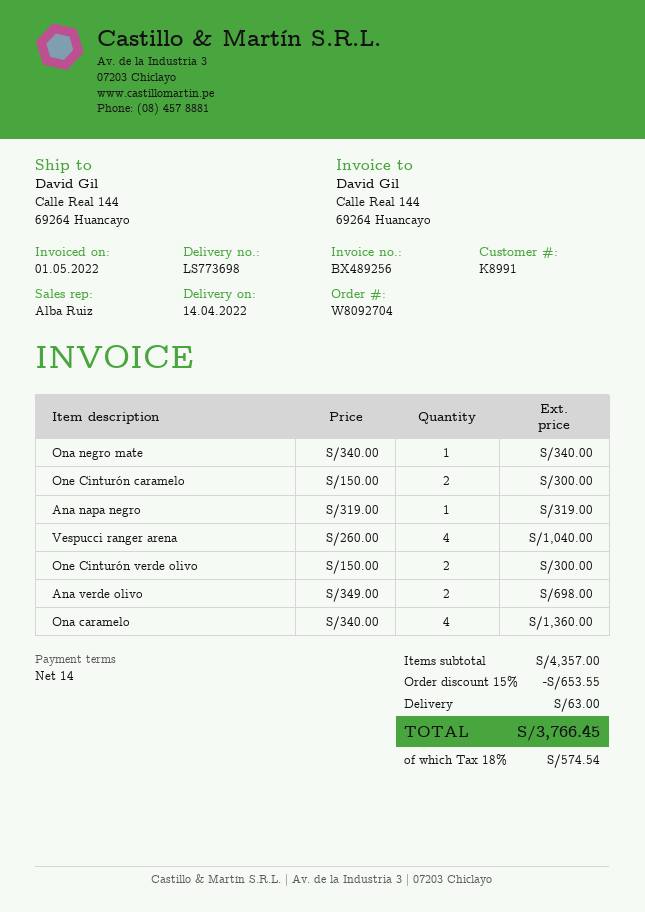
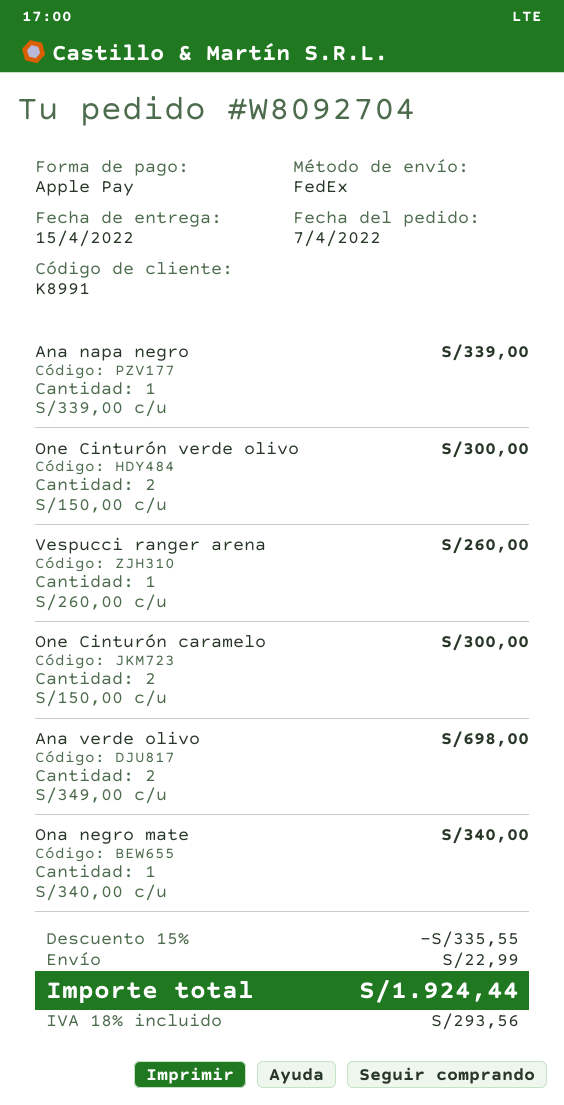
delivery date: 2022-04-14 -> 2022-04-15
Ana napa negro: 1 x 319.00 = 319.00 -> 1 x 339.00 = 339.00
Vespucci ranger arena: 4 x 260.00 = 1040.00 -> 1 x 260.00 = 260.00
Ona caramelo: 4 x 340.00 = 1360.00 -> none
discount: 15% = 653.55 -> 15% = 335.55
shipping: 63.00 -> 22.99
tax: 18% = 574.54 -> 18% = 293.56
total: 3766.45 -> 1924.44

